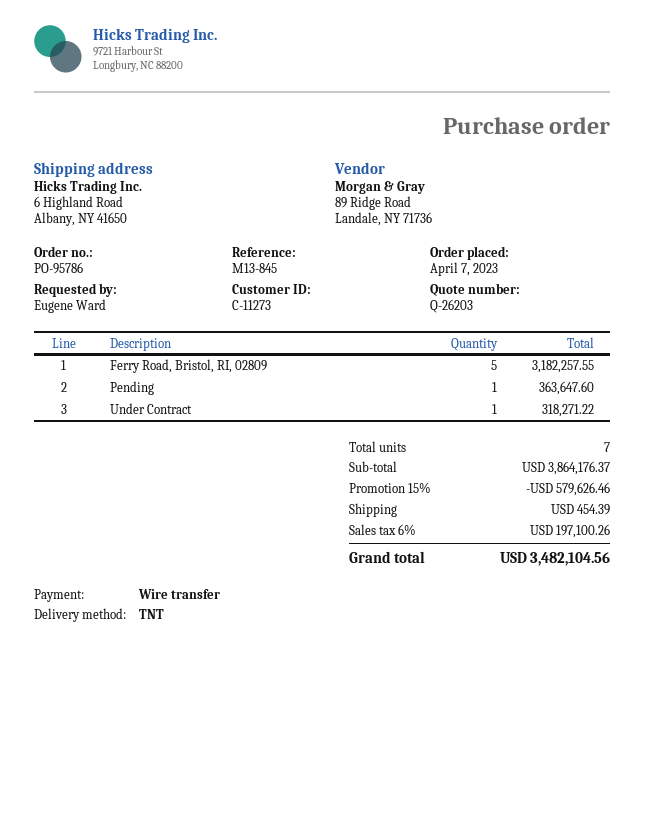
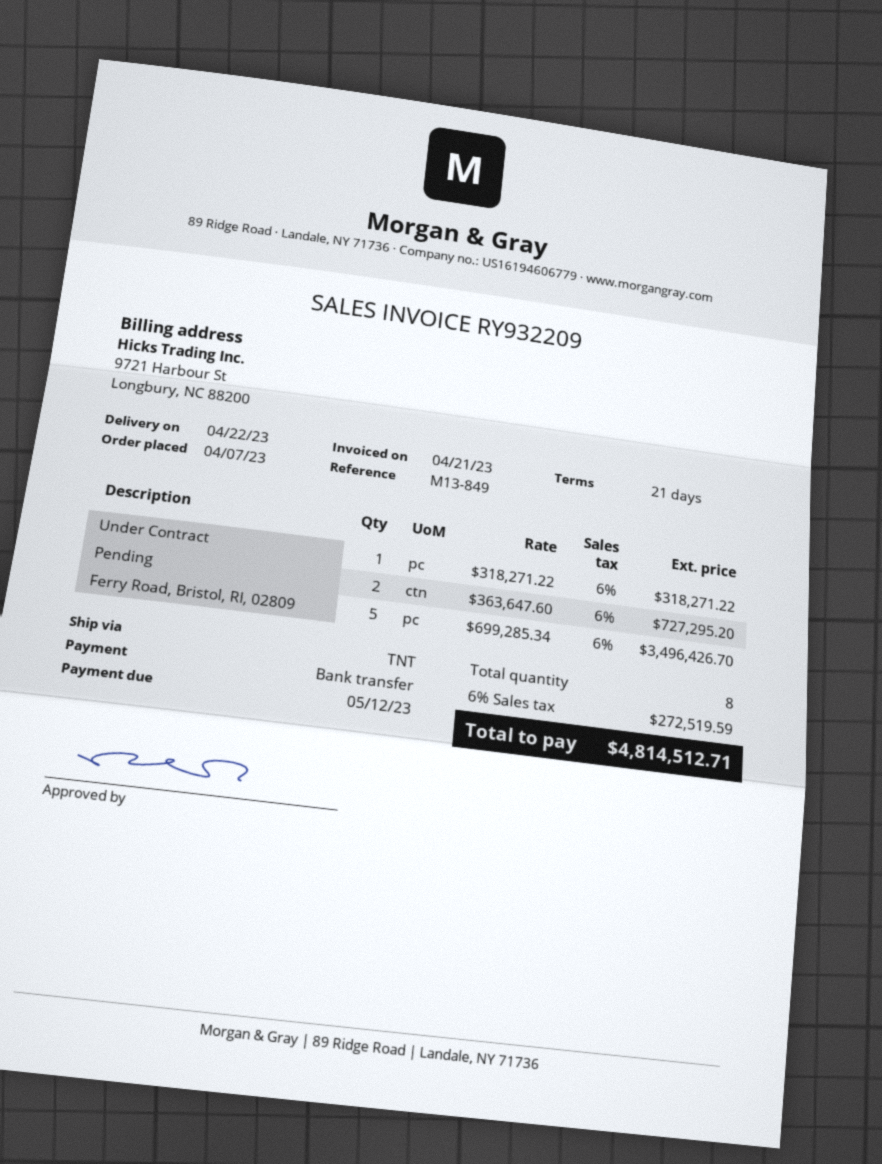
reference: M13-845 -> M13-849
Ferry Road, Bristol, RI, 02809: 5 for 3182257.55 -> 5 for 3496426.70
Pending: 1 for 363647.60 -> 2 for 727295.20
total quantity: 7 -> 8
discount: 15% = 579626.46 -> none
shipping: 454.39 -> none
tax: 6% = 197100.26 -> 6% = 272519.59
total: 3482104.56 -> 4814512.71

